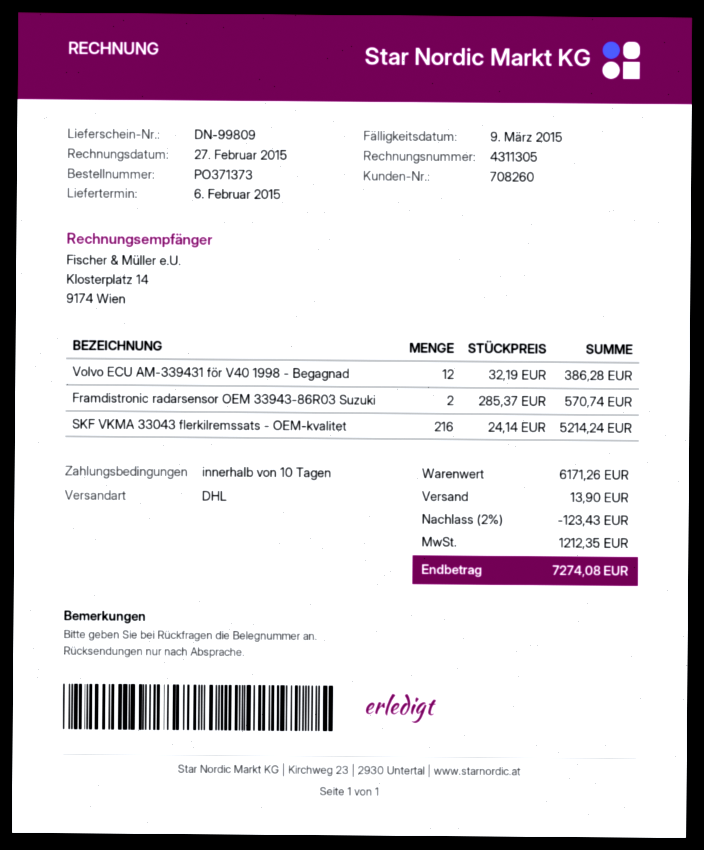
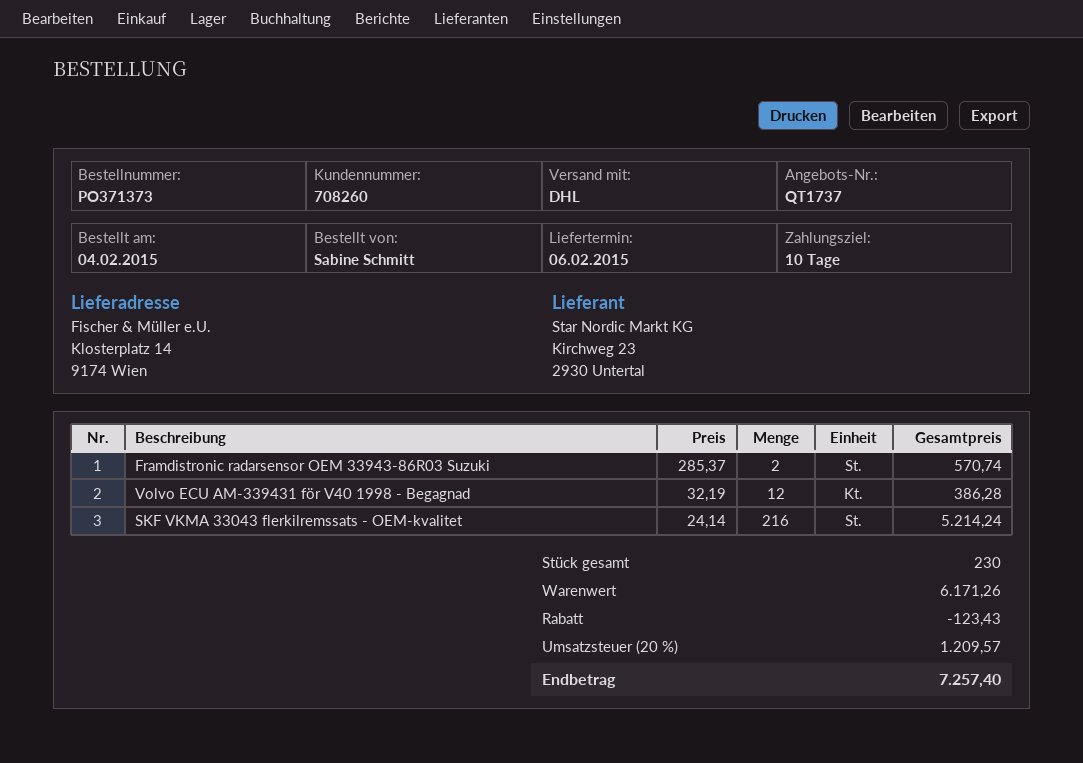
shipping: 13.90 -> none
tax: 1212.35 -> 1209.57
total: 7274.08 -> 7257.40

